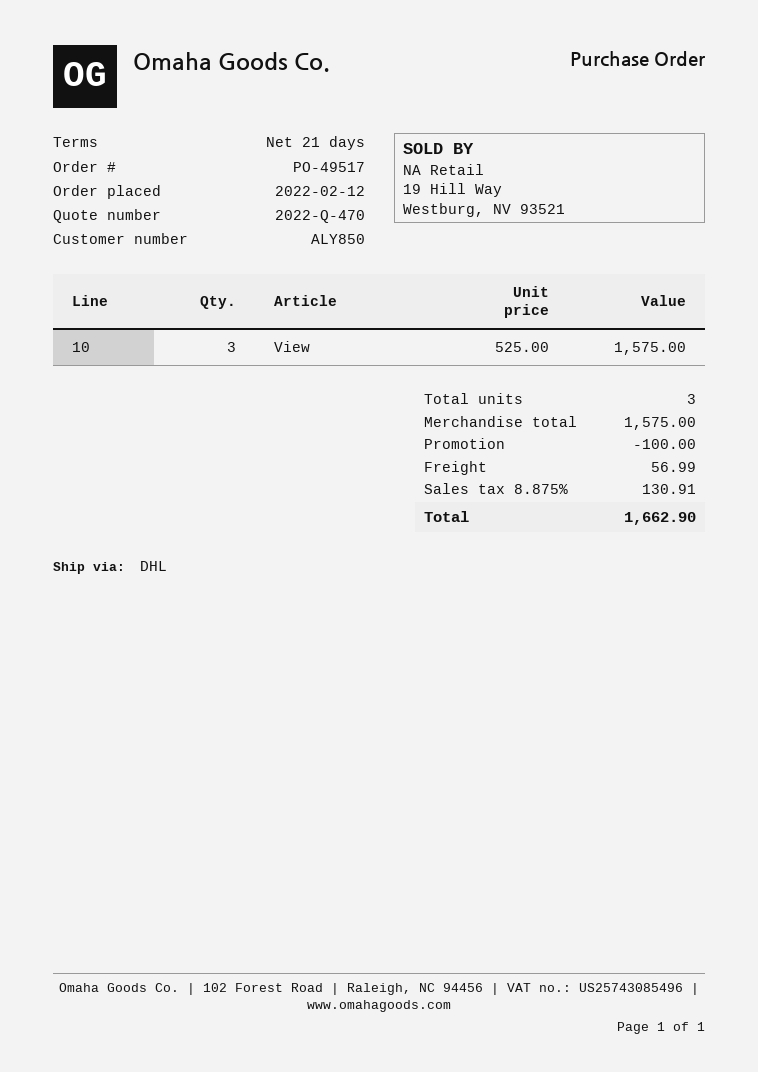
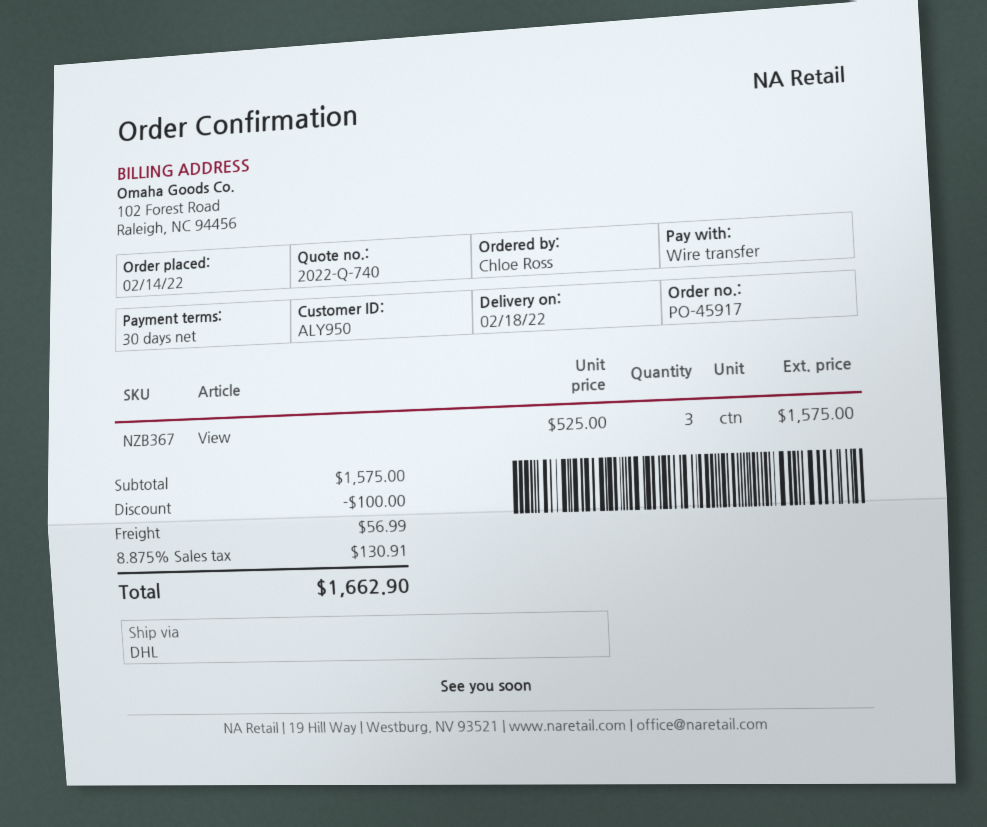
quote number: 2022-Q-470 -> 2022-Q-740
order number: PO-49517 -> PO-45917
order date: 2022-02-12 -> 2022-02-14
payment terms: 21 days -> 30 days
customer number: ALY850 -> ALY950

